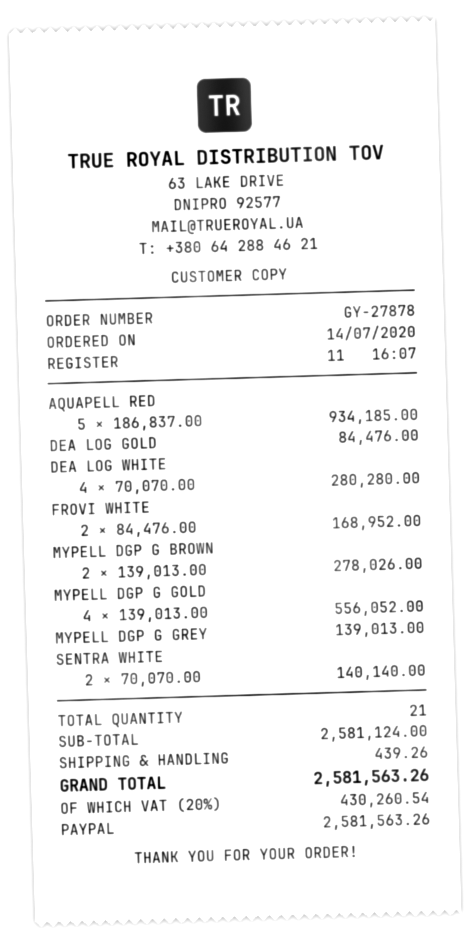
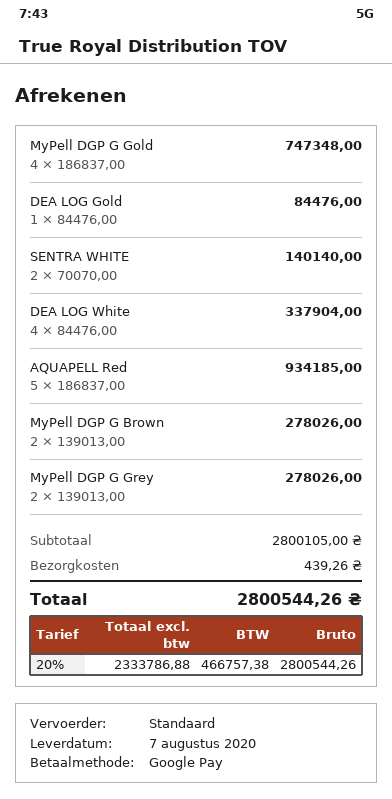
payment method: PayPal -> Google Pay
DEA LOG WHITE: 4 x 70070.00 = 280280.00 -> 4 x 84476.00 = 337904.00
FROVI WHITE: 2 x 84476.00 = 168952.00 -> none
MYPELL DGP G GOLD: 4 x 139013.00 = 556052.00 -> 4 x 186837.00 = 747348.00
MYPELL DGP G GREY: 1 x 139013.00 = 139013.00 -> 2 x 139013.00 = 278026.00
subtotal: 2581124.00 -> 2800105.00
tax: 20% = 430260.54 -> 20% = 466757.38
total: 2581563.26 -> 2800544.26

